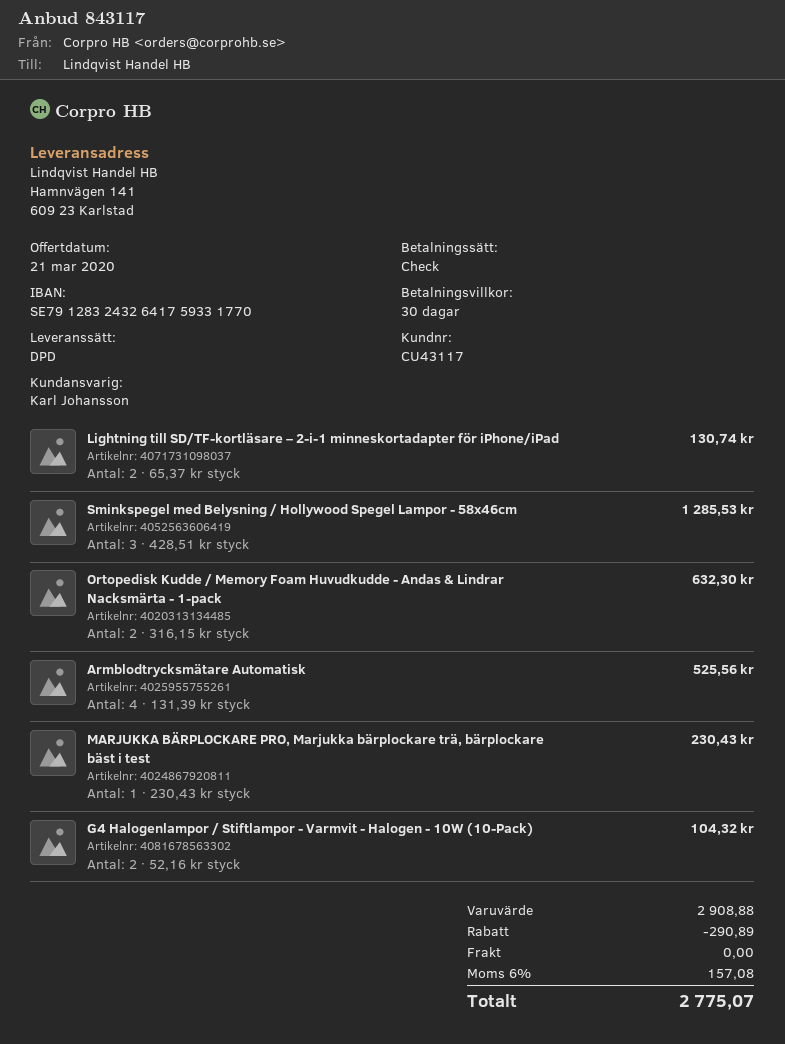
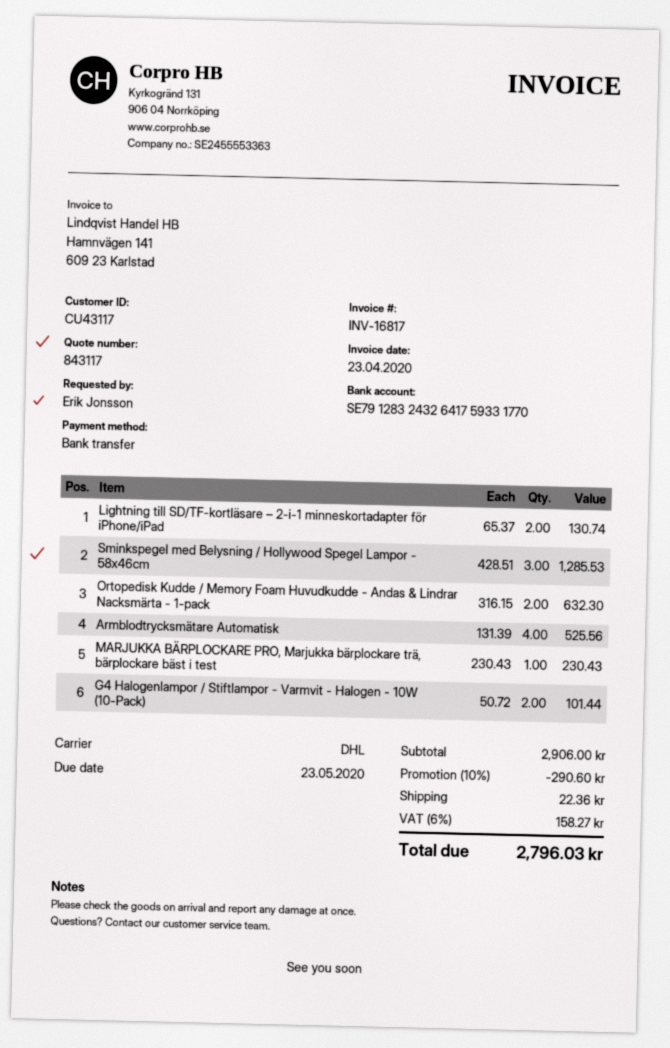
payment method: cheque -> bank transfer
shipping method: DPD -> DHL
G4 Halogenlampor / Stiftlampor - Varmvit - Halogen - 10W (10-Pack): 2 x 52.16 = 104.32 -> 2 x 50.72 = 101.44
subtotal: 2908.88 -> 2906.00
discount: 290.89 -> 290.60
shipping: 0.00 -> 22.36
tax: 6% = 157.08 -> 6% = 158.27
total: 2775.07 -> 2796.03

